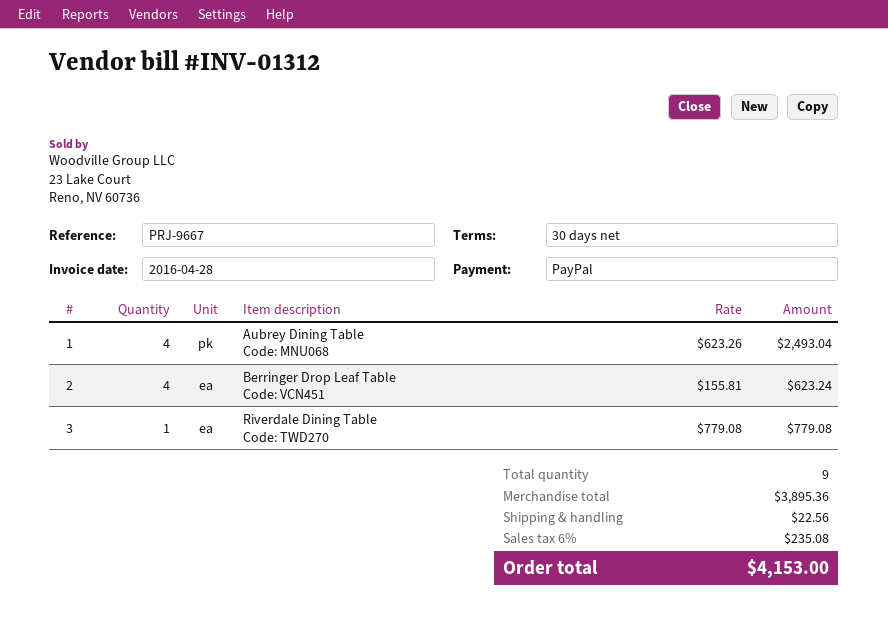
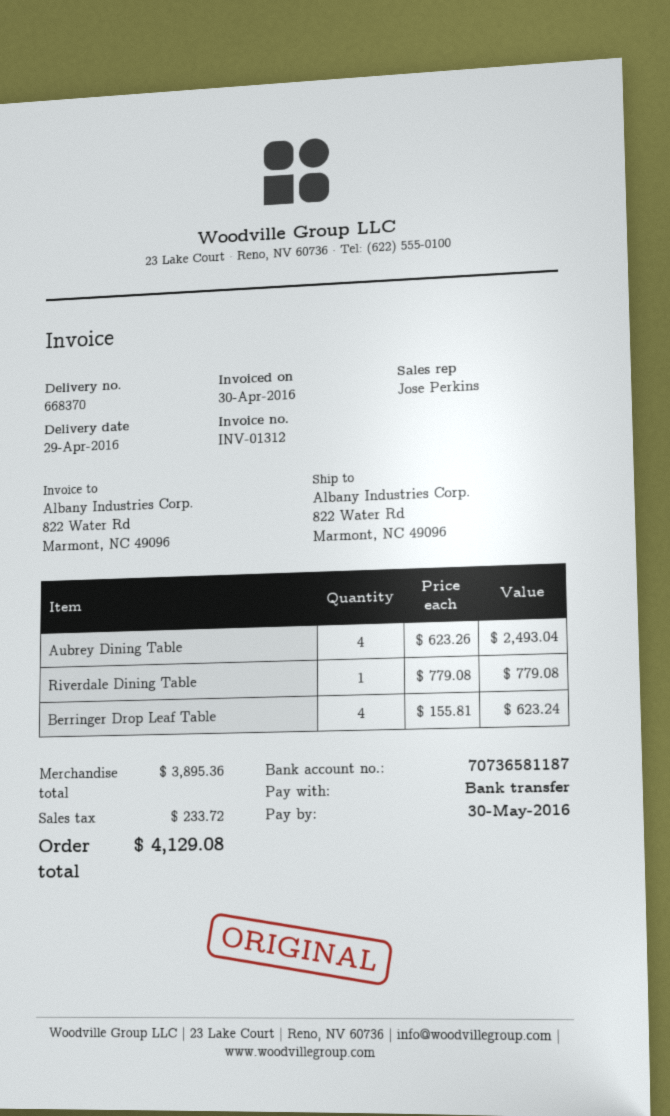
invoice date: 2016-04-28 -> 2016-04-30
payment method: PayPal -> bank transfer
shipping: 22.56 -> none
tax: 235.08 -> 233.72
total: 4153.00 -> 4129.08

